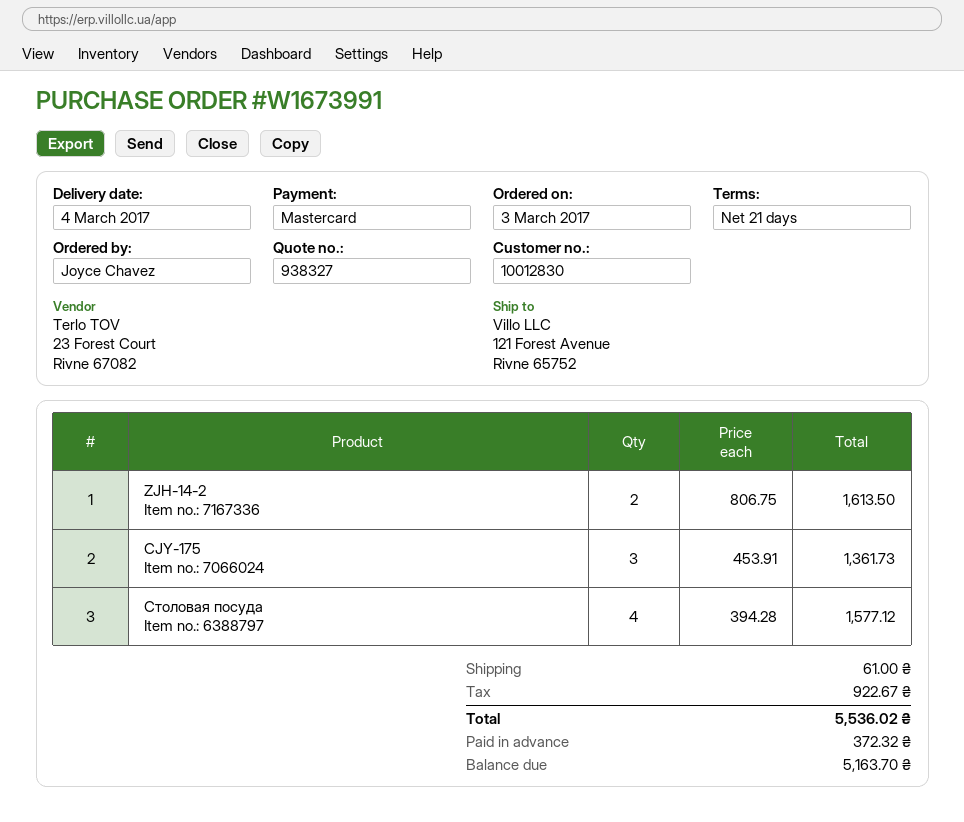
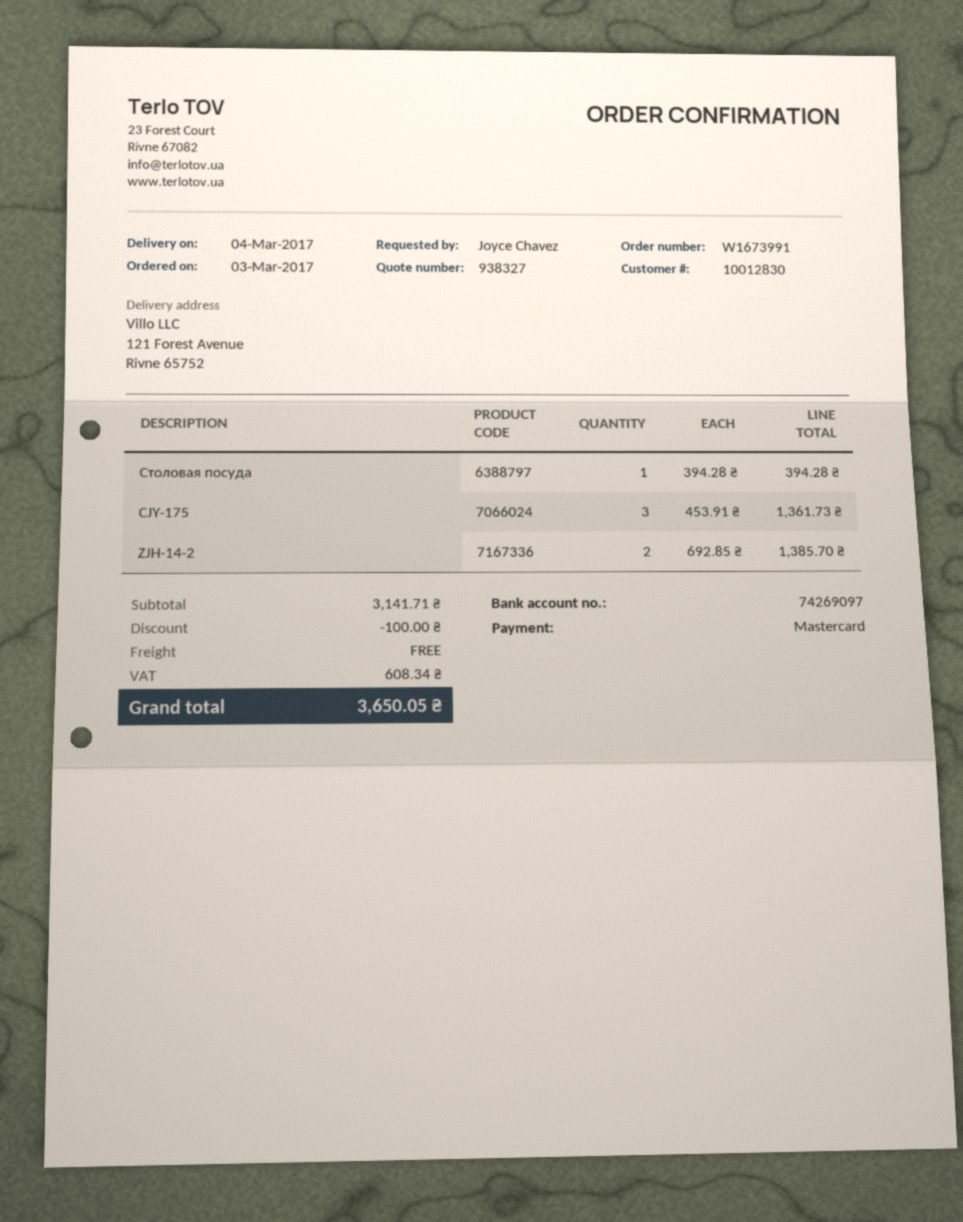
ZJH-14-2: 2 x 806.75 = 1613.50 -> 2 x 692.85 = 1385.70
Столовая посуда: 4 x 394.28 = 1577.12 -> 1 x 394.28 = 394.28
discount: none -> 100.00
shipping: 61.00 -> 0.00
tax: 922.67 -> 608.34
total: 5536.02 -> 3650.05

